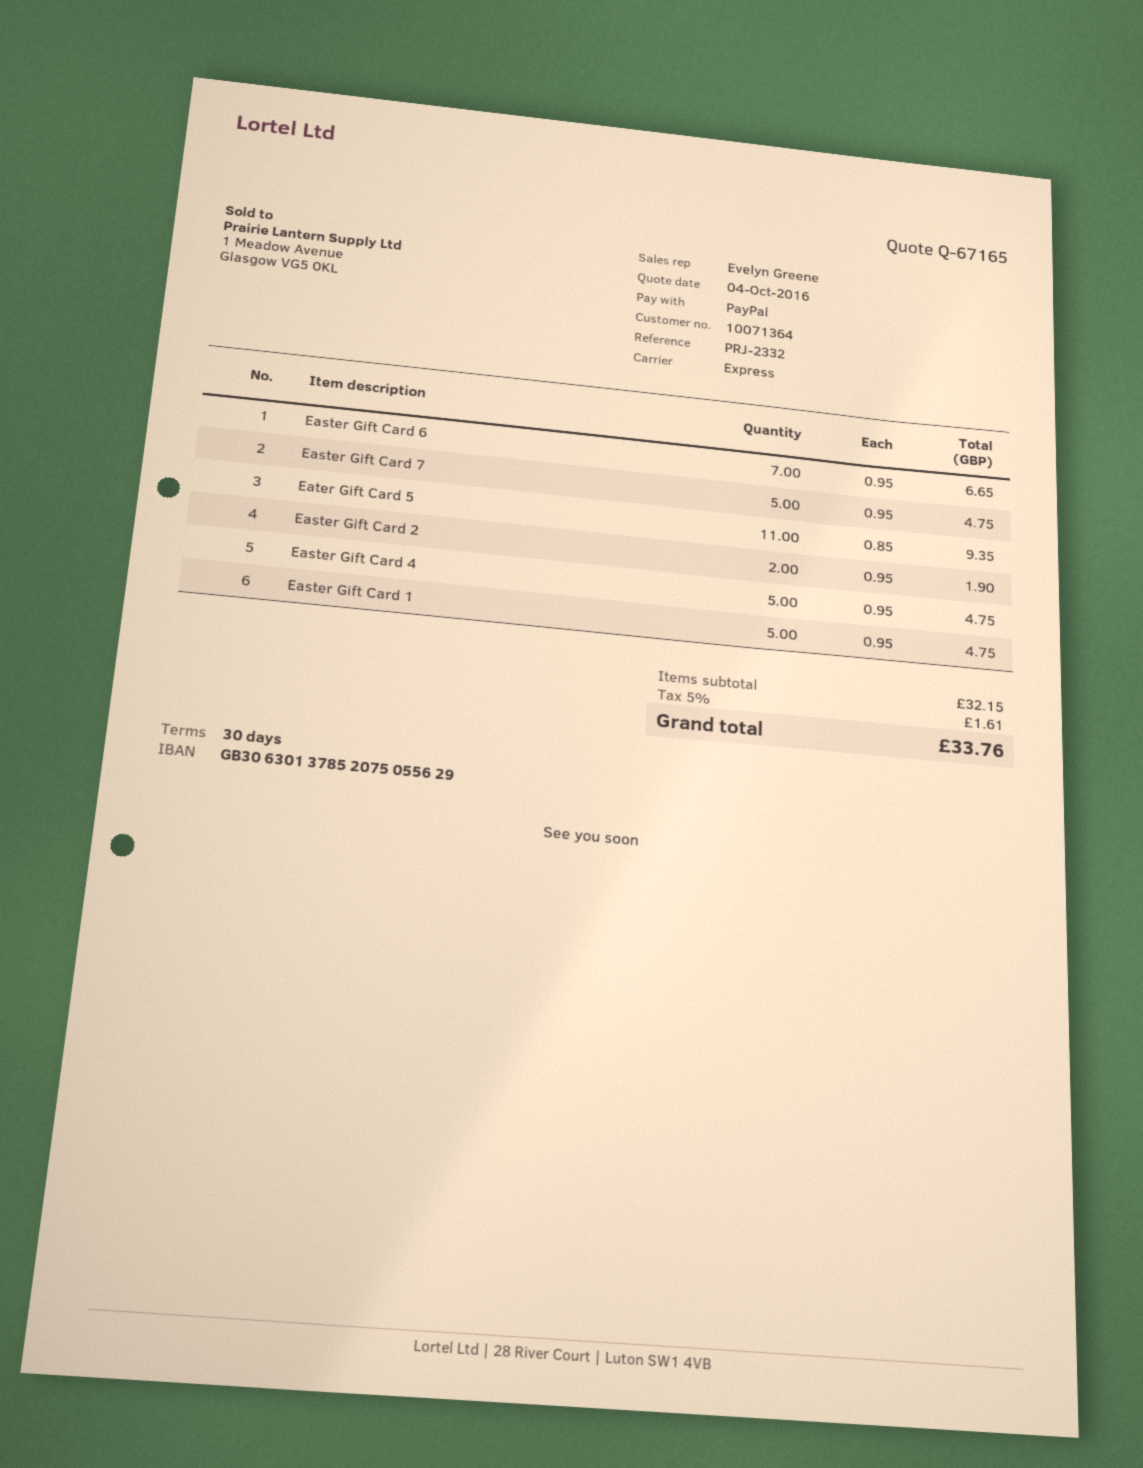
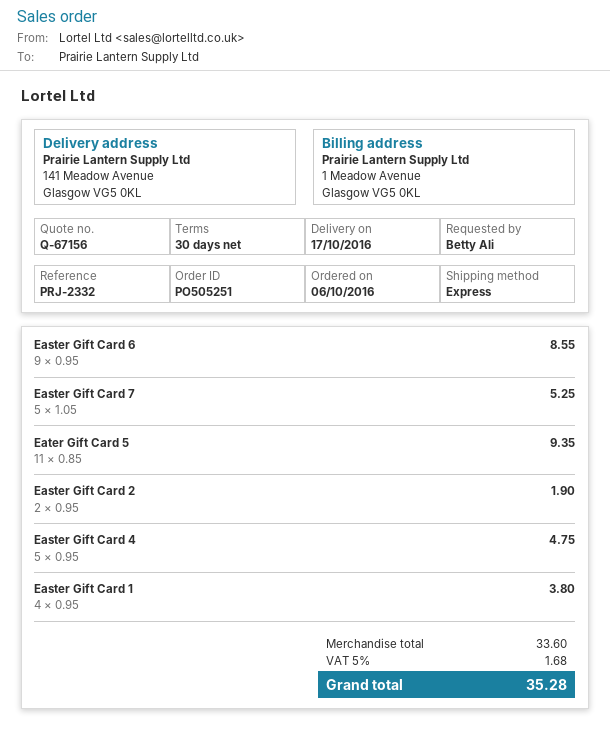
quote number: Q-67165 -> Q-67156
Easter Gift Card 6: 7 x 0.95 = 6.65 -> 9 x 0.95 = 8.55
Easter Gift Card 7: 5 x 0.95 = 4.75 -> 5 x 1.05 = 5.25
Easter Gift Card 1: 5 x 0.95 = 4.75 -> 4 x 0.95 = 3.80
subtotal: 32.15 -> 33.60
tax: 5% = 1.61 -> 5% = 1.68
total: 33.76 -> 35.28

